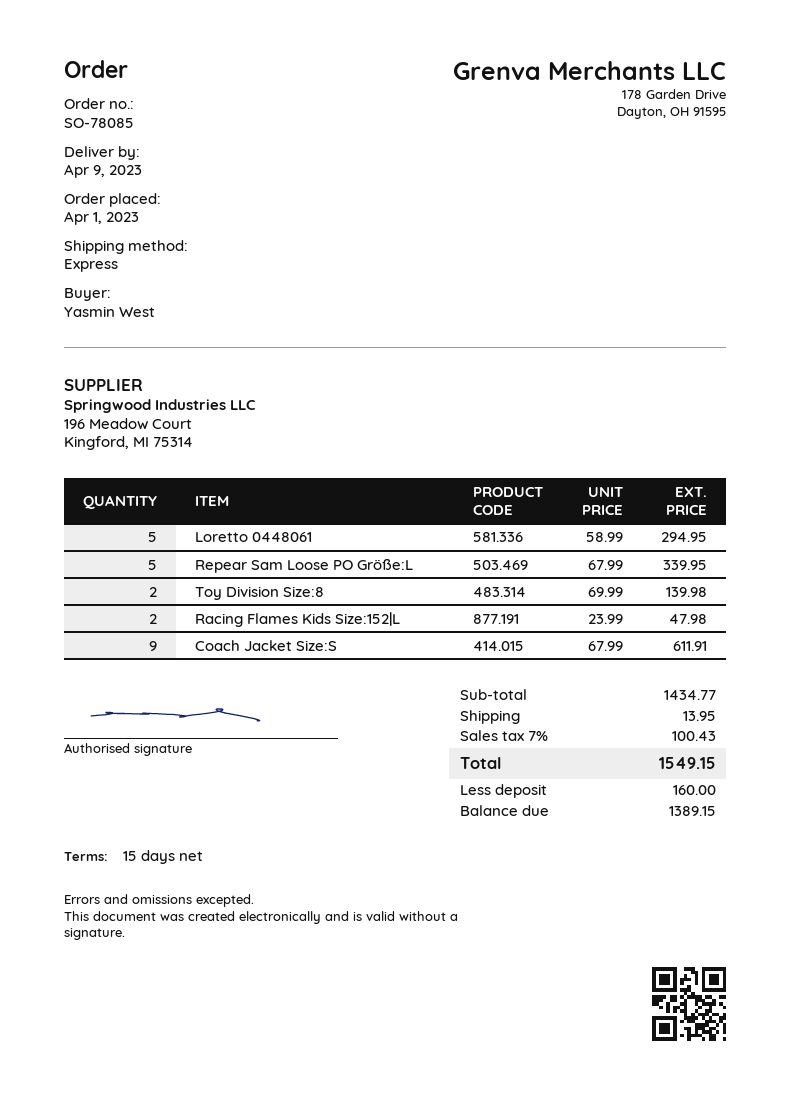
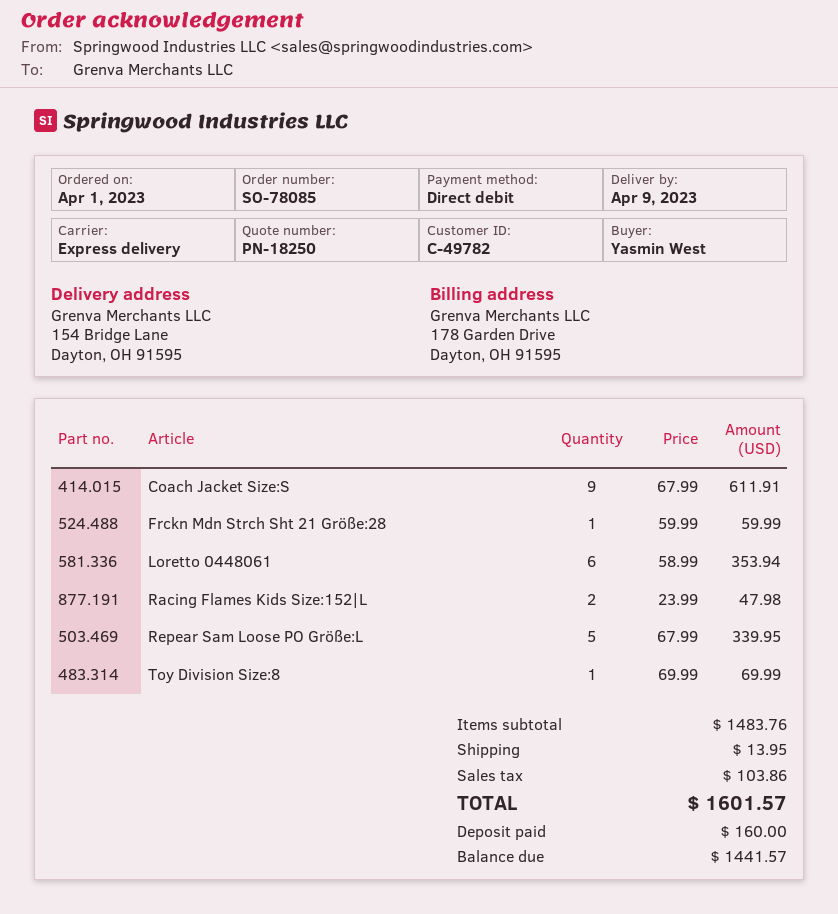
Loretto 0448061: 5 x 58.99 = 294.95 -> 6 x 58.99 = 353.94
Toy Division Size:8: 2 x 69.99 = 139.98 -> 1 x 69.99 = 69.99
Frckn Mdn Strch Sht 21 Größe:28: none -> 1 x 59.99 = 59.99
subtotal: 1434.77 -> 1483.76
tax: 100.43 -> 103.86
total: 1549.15 -> 1601.57
balance: 1389.15 -> 1441.57

